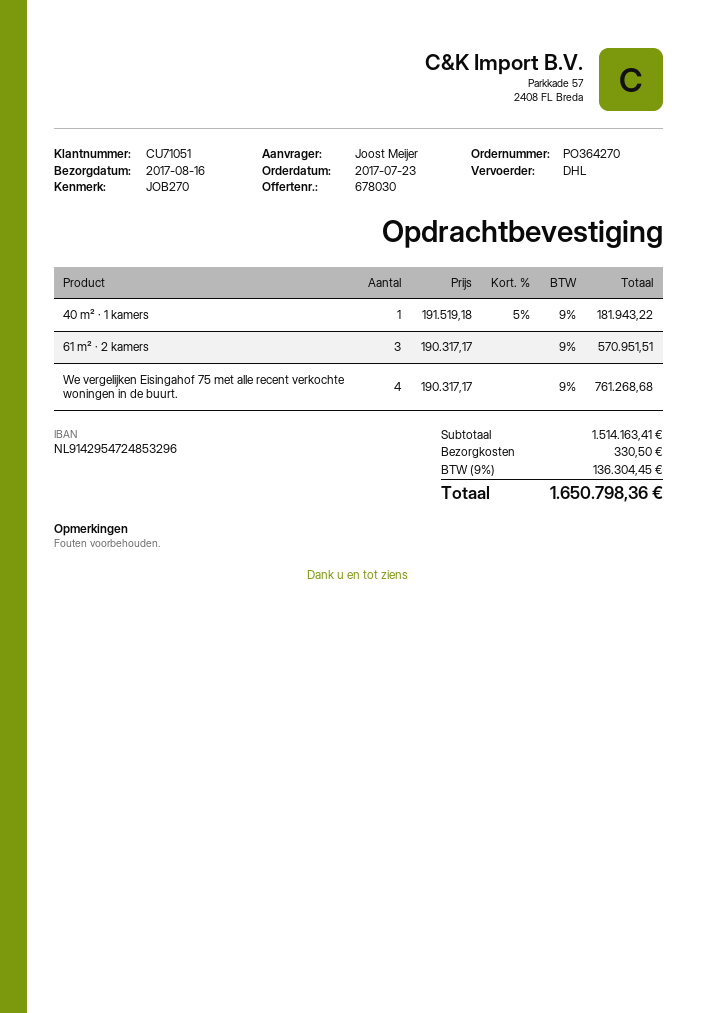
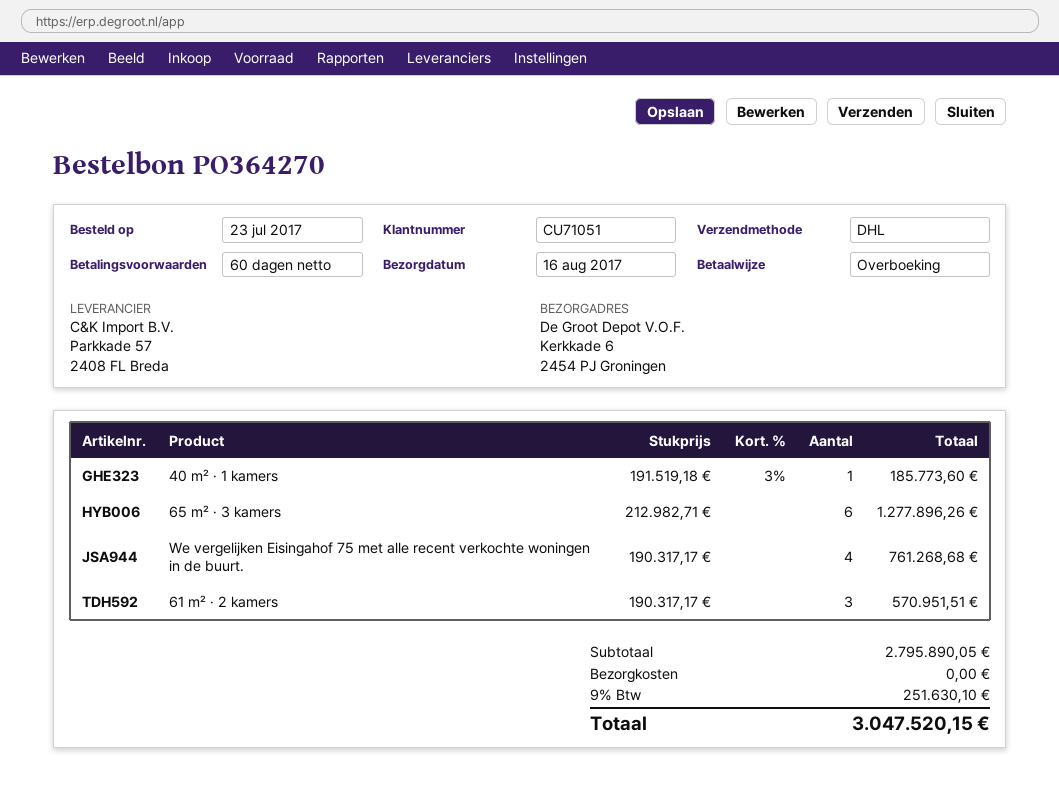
40 m² · 1 kamers: 1 x 191519.18 - 5% = 181943.22 -> 1 x 191519.18 - 3% = 185773.60
65 m² · 3 kamers: none -> 6 x 212982.71 = 1277896.26
subtotal: 1514163.41 -> 2795890.05
shipping: 330.50 -> 0.00
tax: 9% = 136304.45 -> 9% = 251630.10
total: 1650798.36 -> 3047520.15

